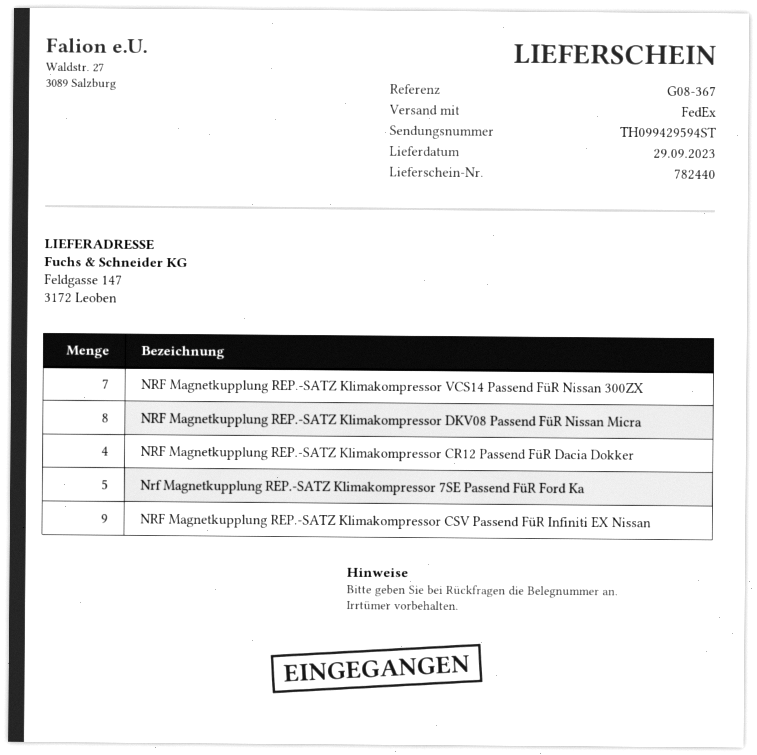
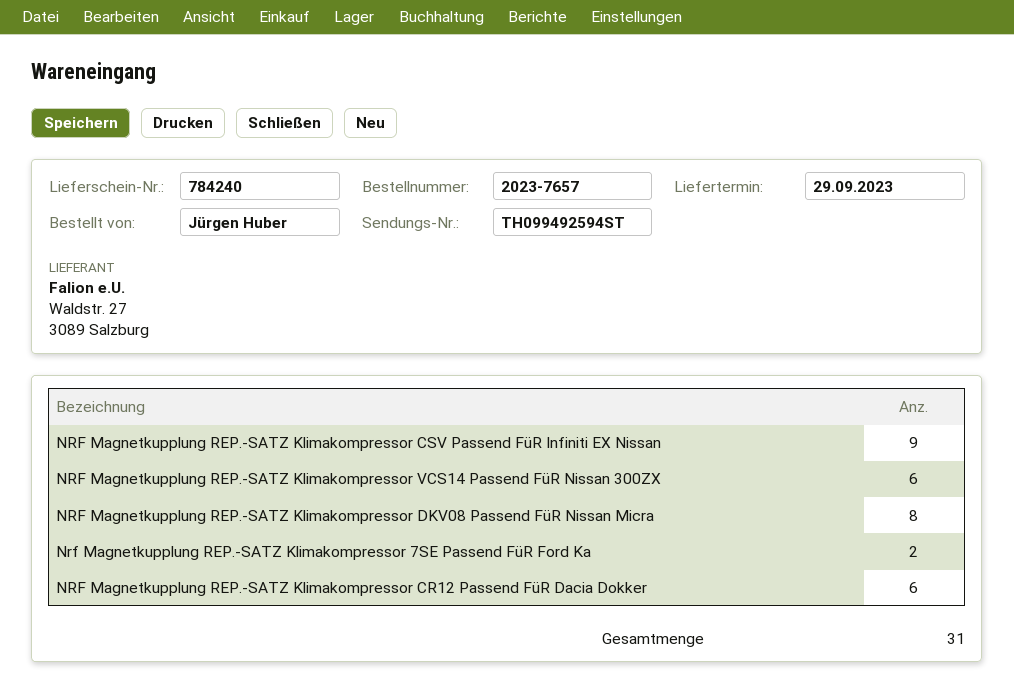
delivery note number: 782440 -> 784240
tracking number: TH099429594ST -> TH099492594ST
NRF Magnetkupplung REP.-SATZ Klimakompressor VCS14 Passend FüR Nissan 300ZX: 7 -> 6
NRF Magnetkupplung REP.-SATZ Klimakompressor CR12 Passend FüR Dacia Dokker: 4 -> 6
Nrf Magnetkupplung REP.-SATZ Klimakompressor 7SE Passend FüR Ford Ka: 5 -> 2

